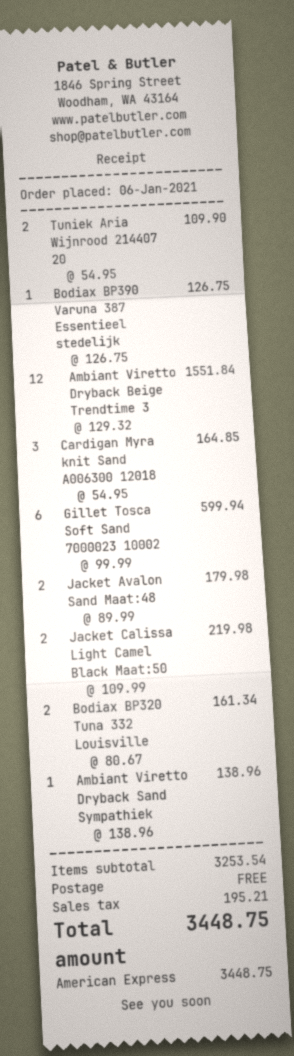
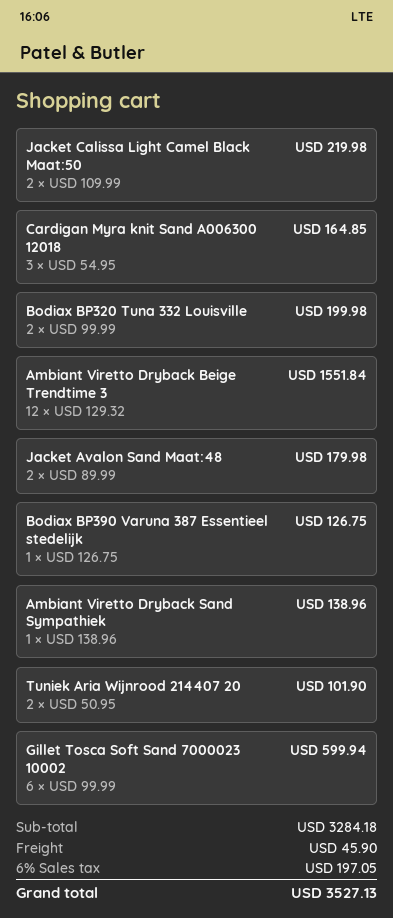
Tuniek Aria Wijnrood 214407 20: 2 x 54.95 = 109.90 -> 2 x 50.95 = 101.90
Bodiax BP320 Tuna 332 Louisville: 2 x 80.67 = 161.34 -> 2 x 99.99 = 199.98
subtotal: 3253.54 -> 3284.18
shipping: 0.00 -> 45.90
tax: 195.21 -> 197.05
total: 3448.75 -> 3527.13

